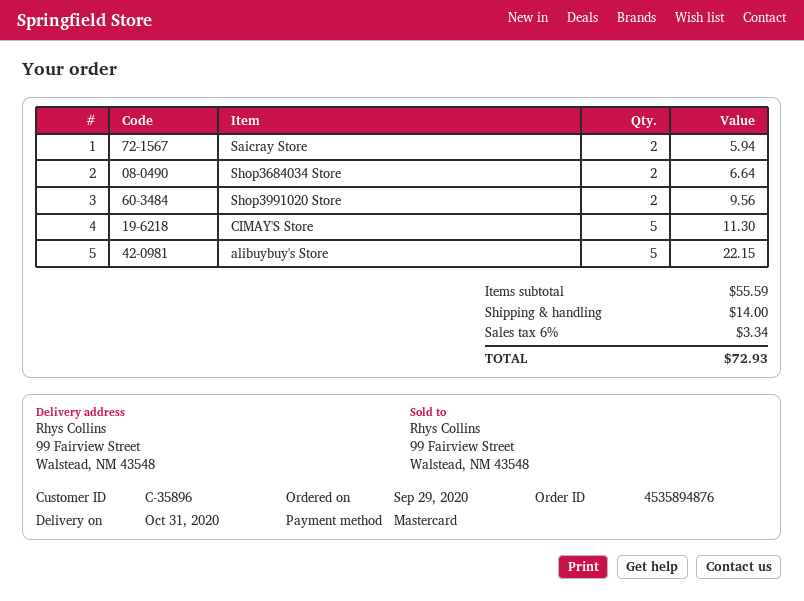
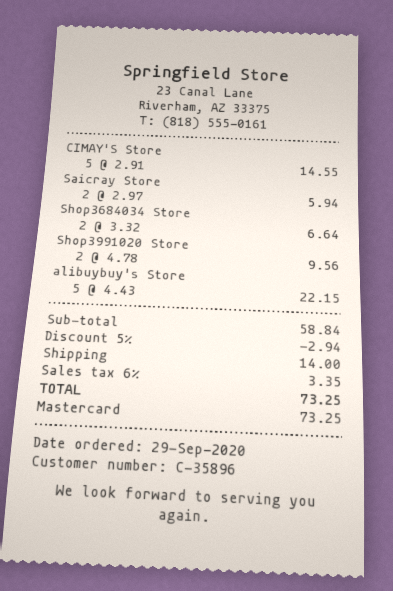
CIMAY'S Store: 5 for 11.30 -> 5 for 14.55
subtotal: 55.59 -> 58.84
discount: none -> 5% = 2.94
tax: 6% = 3.34 -> 6% = 3.35
total: 72.93 -> 73.25

